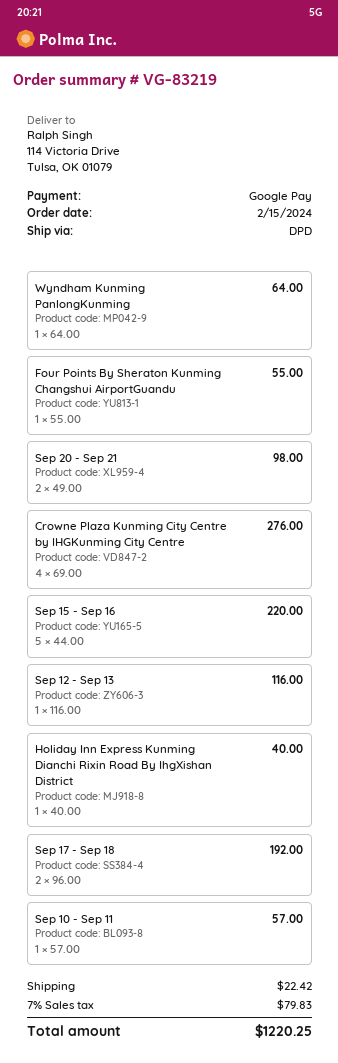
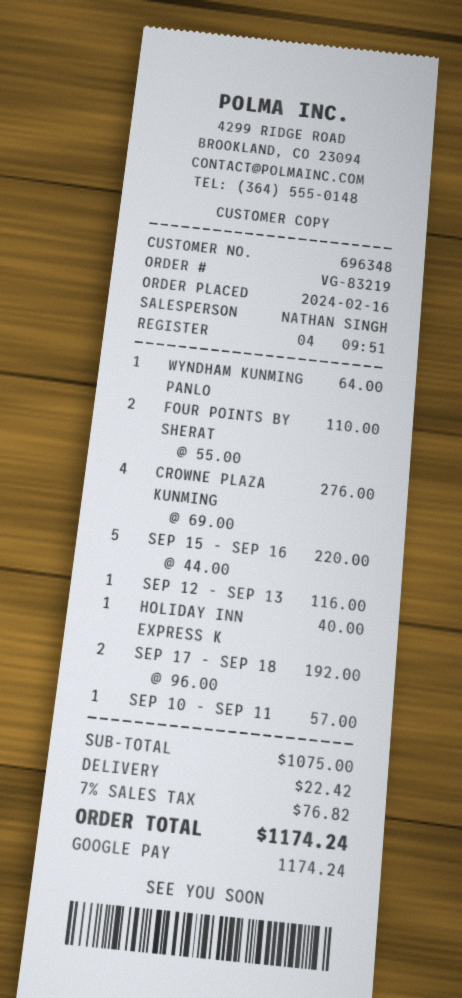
order date: 2024-02-15 -> 2024-02-16
Four Points By Sheraton Kunming Changshui AirportGuandu: 1 x 55.00 = 55.00 -> 2 x 55.00 = 110.00
Sep 20 - Sep 21: 2 x 49.00 = 98.00 -> none
tax: 7% = 79.83 -> 7% = 76.82
total: 1220.25 -> 1174.24

